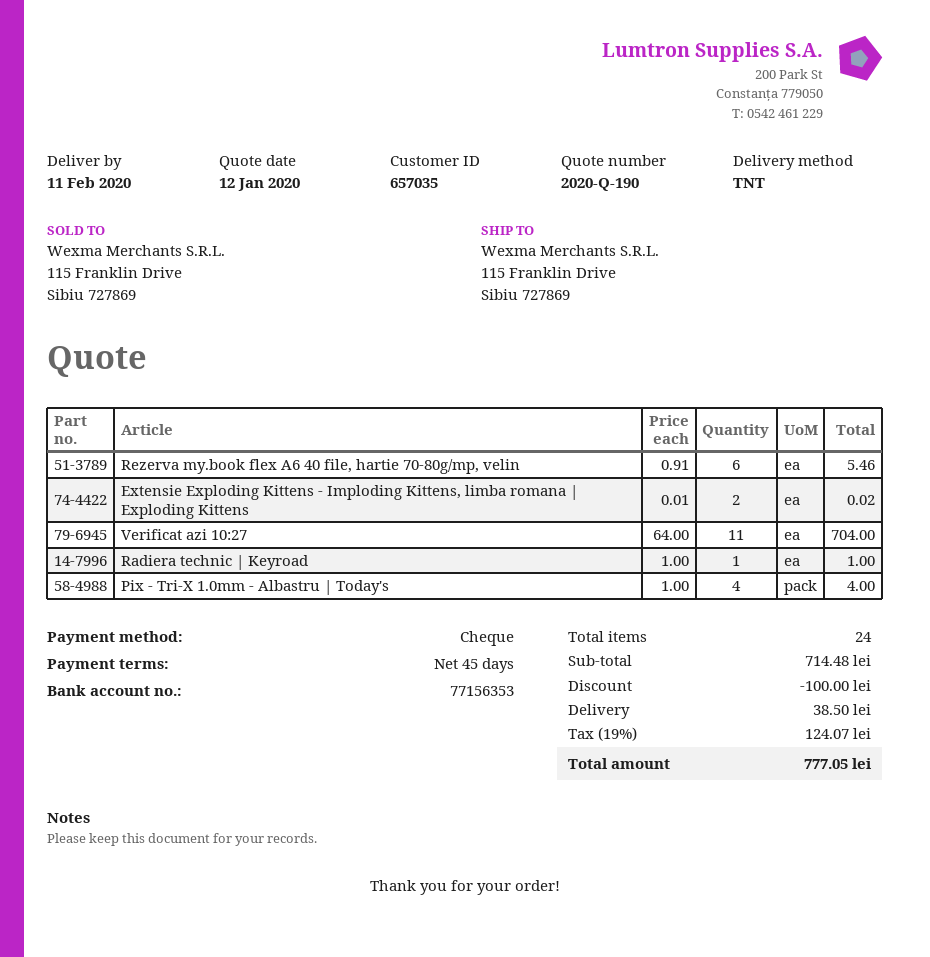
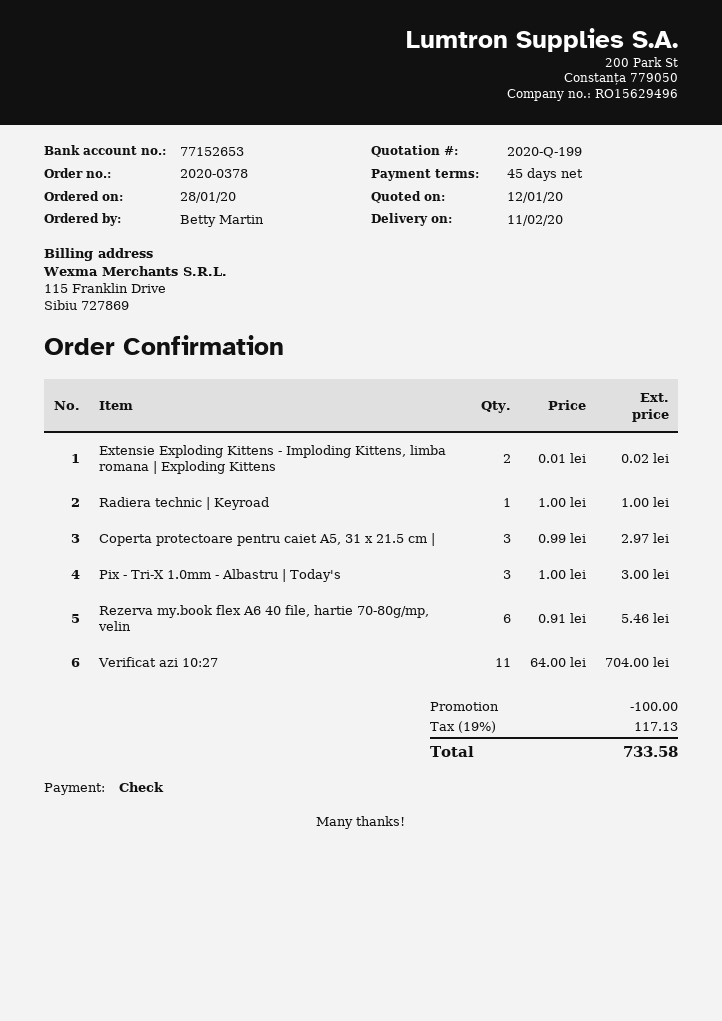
quote number: 2020-Q-190 -> 2020-Q-199
bank account: 77156353 -> 77152653
Pix - Tri-X 1.0mm - Albastru | Today's: 4 x 1.00 = 4.00 -> 3 x 1.00 = 3.00
Coperta protectoare pentru caiet A5, 31 x 21.5 cm |: none -> 3 x 0.99 = 2.97
shipping: 38.50 -> none
tax: 19% = 124.07 -> 19% = 117.13
total: 777.05 -> 733.58

